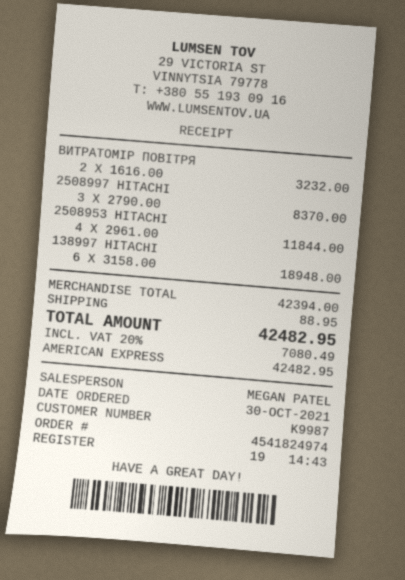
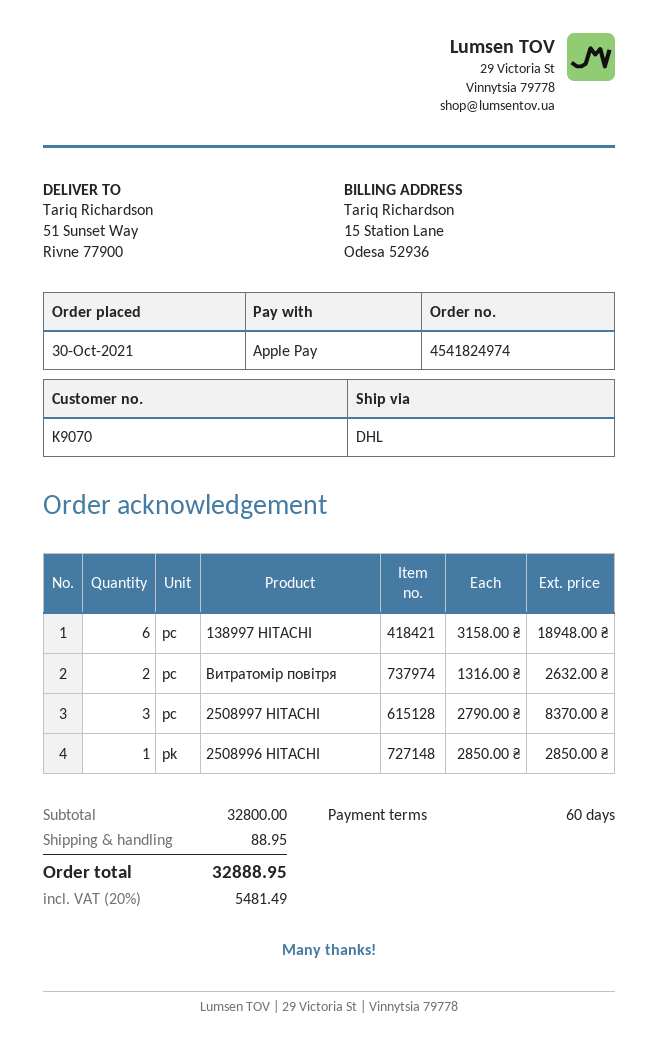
customer number: K9987 -> K9070
payment method: American Express -> Apple Pay
ВИТРАТОМІР ПОВІТРЯ: 2 x 1616.00 = 3232.00 -> 2 x 1316.00 = 2632.00
2508953 HITACHI: 4 x 2961.00 = 11844.00 -> none
2508996 HITACHI: none -> 1 x 2850.00 = 2850.00
subtotal: 42394.00 -> 32800.00
tax: 20% = 7080.49 -> 20% = 5481.49
total: 42482.95 -> 32888.95

